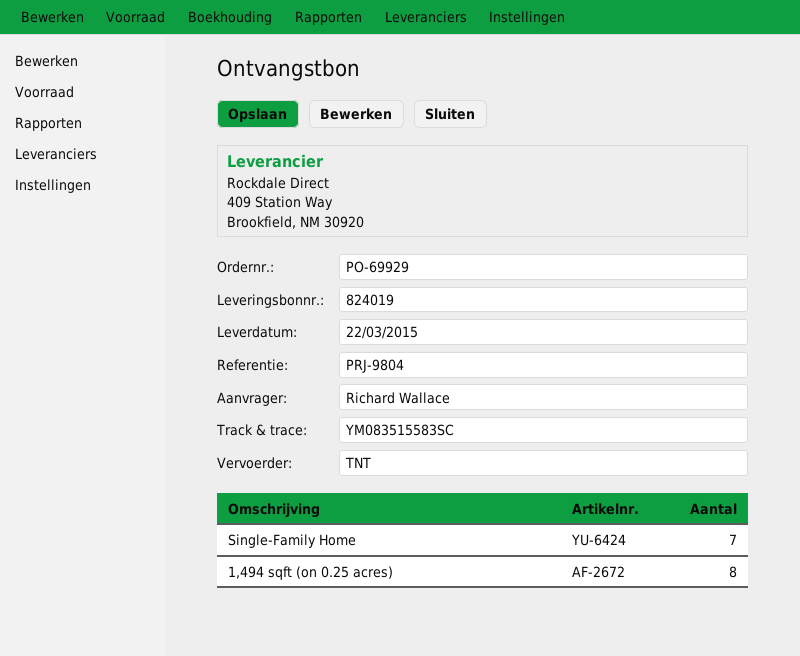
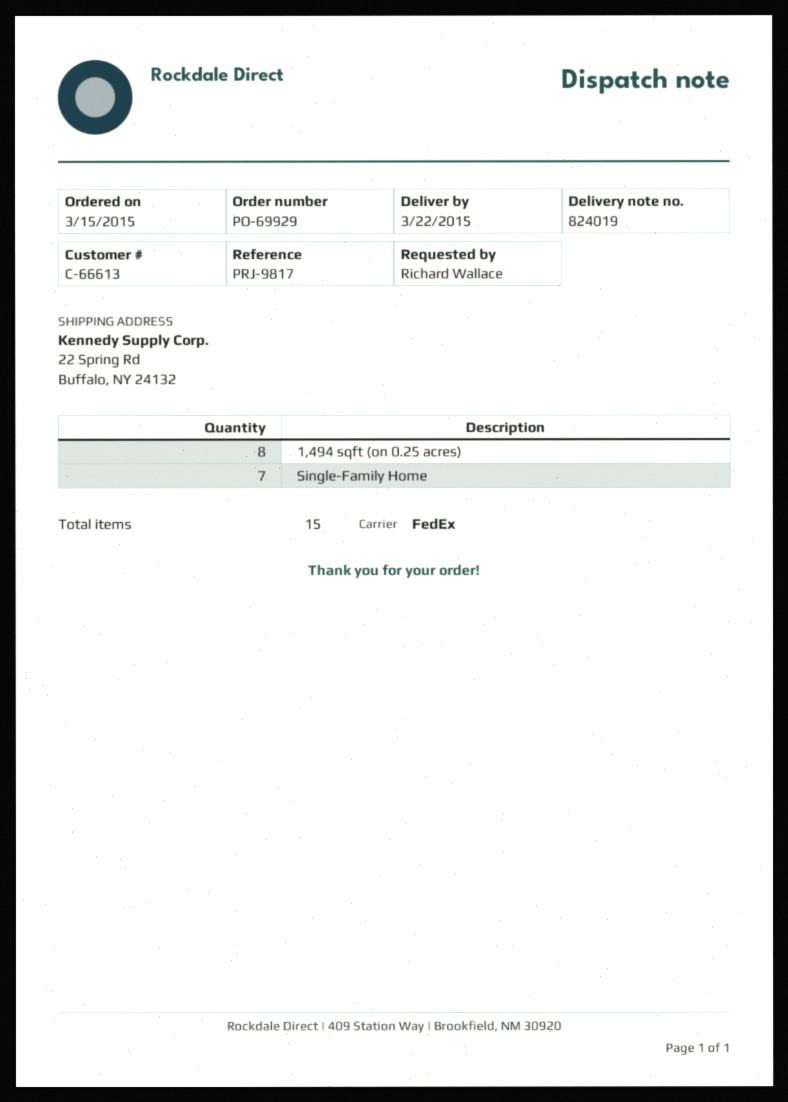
reference: PRJ-9804 -> PRJ-9817
shipping method: TNT -> FedEx

